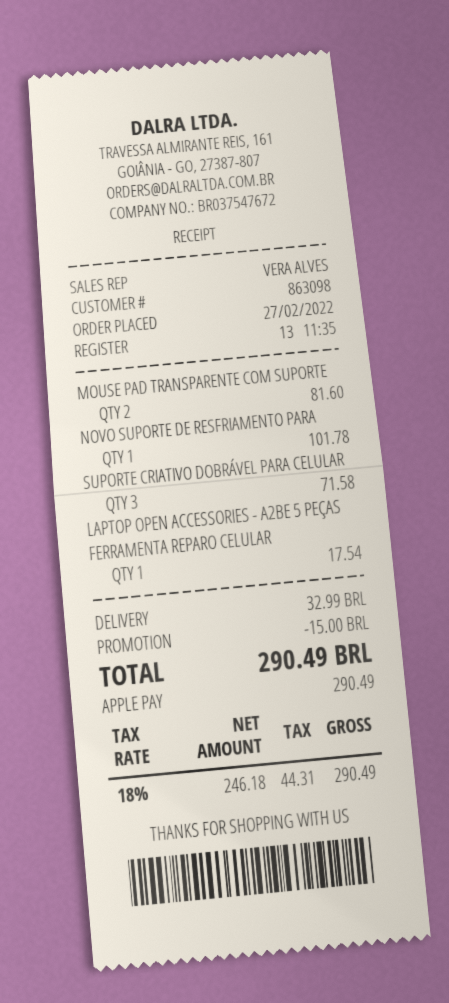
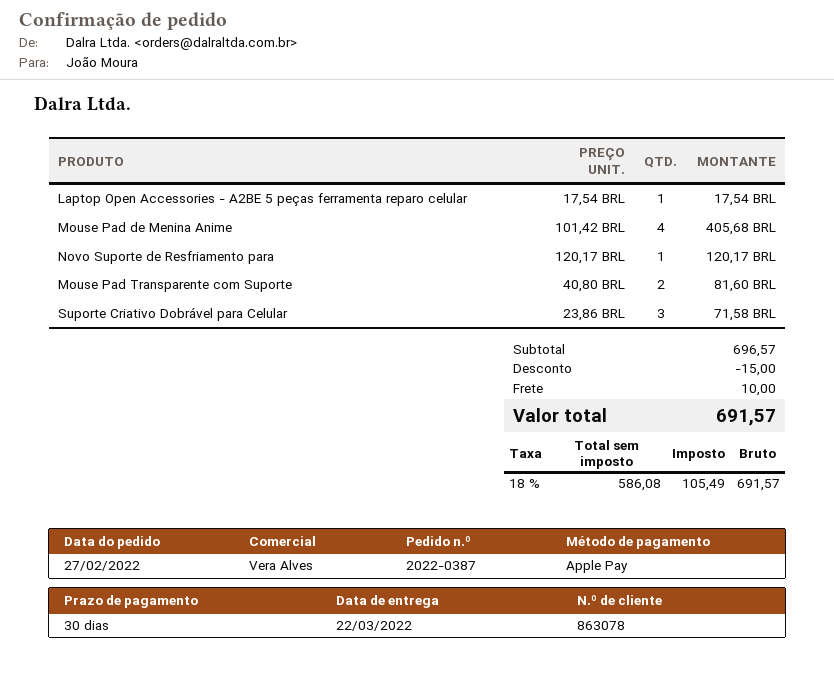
customer number: 863098 -> 863078
NOVO SUPORTE DE RESFRIAMENTO PARA: 1 for 101.78 -> 1 for 120.17
Mouse Pad de Menina Anime: none -> 4 for 405.68
shipping: 32.99 -> 10.00
net: 246.18 -> 586.08
tax: 18% = 44.31 -> 18% = 105.49
total: 290.49 -> 691.57

